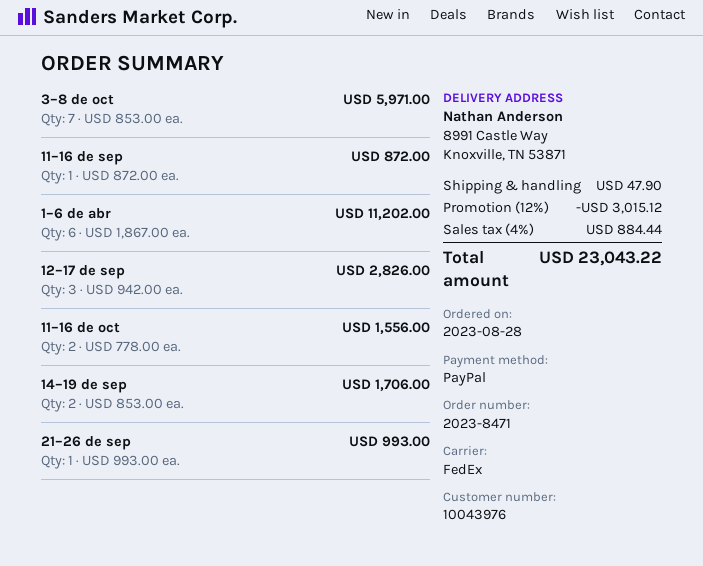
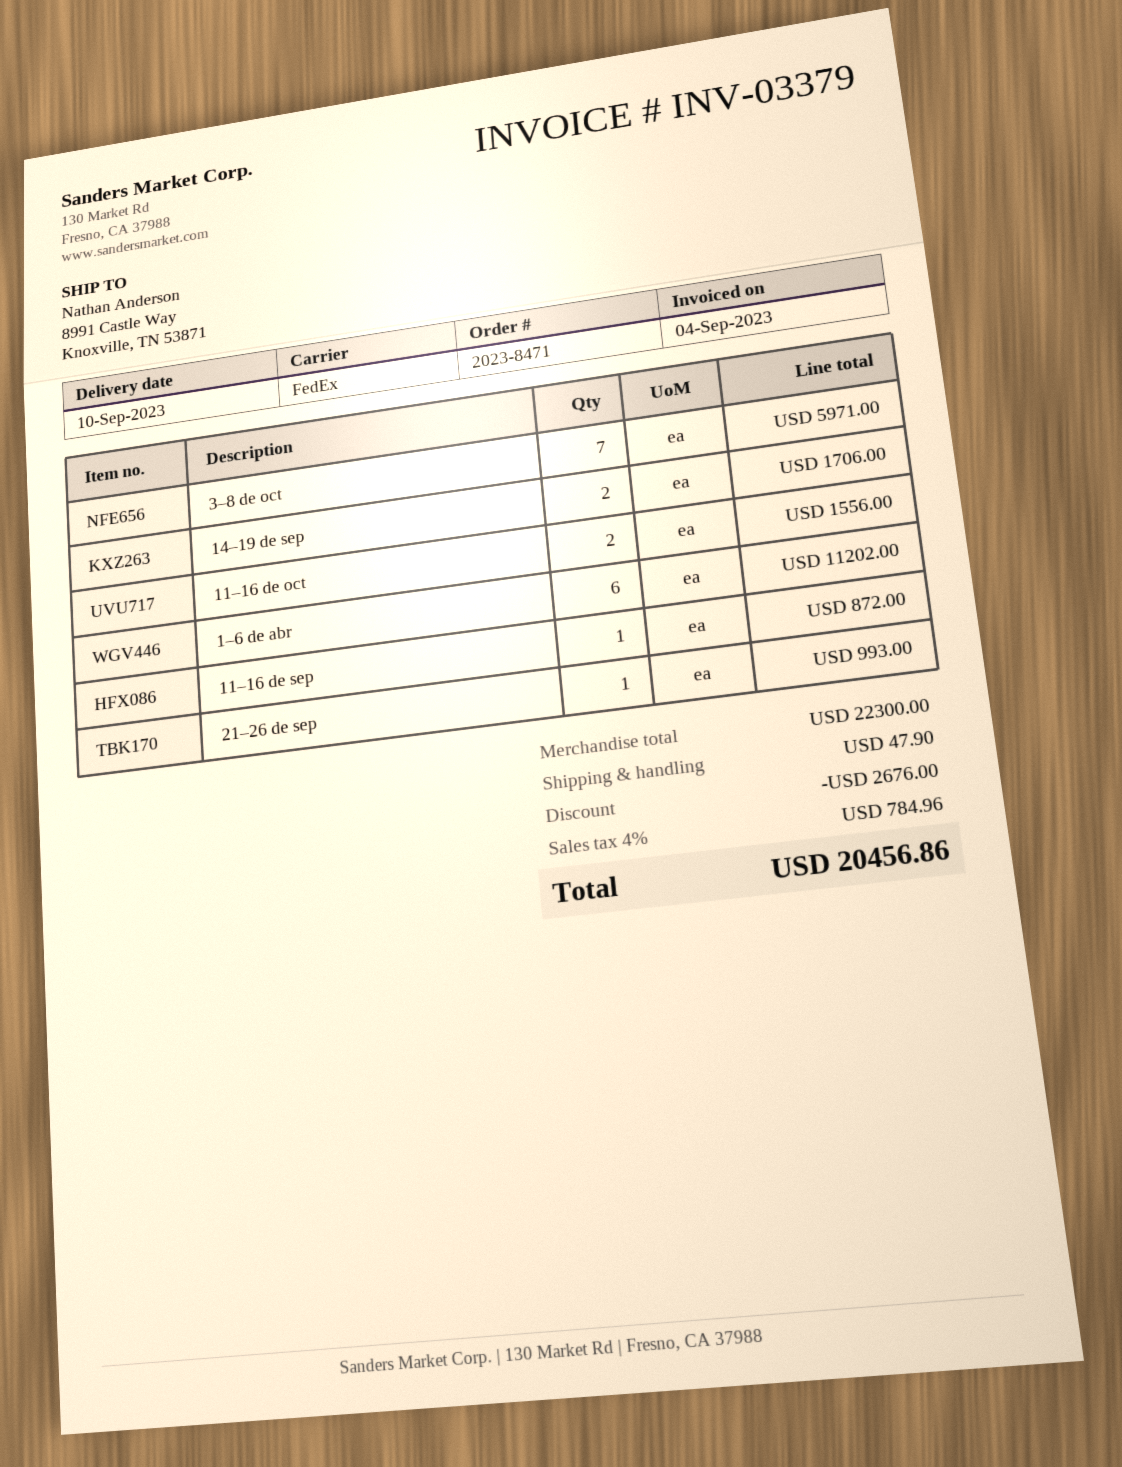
12–17 de sep: 3 for 2826.00 -> none
discount: 3015.12 -> 2676.00
tax: 4% = 884.44 -> 4% = 784.96
total: 23043.22 -> 20456.86

